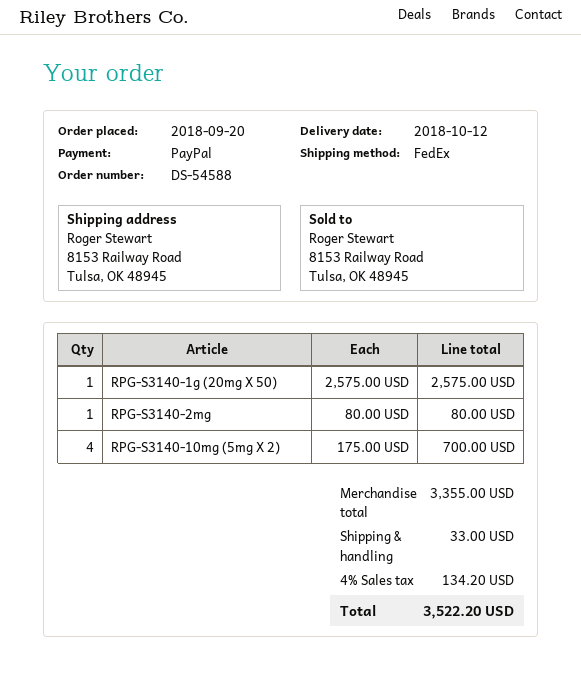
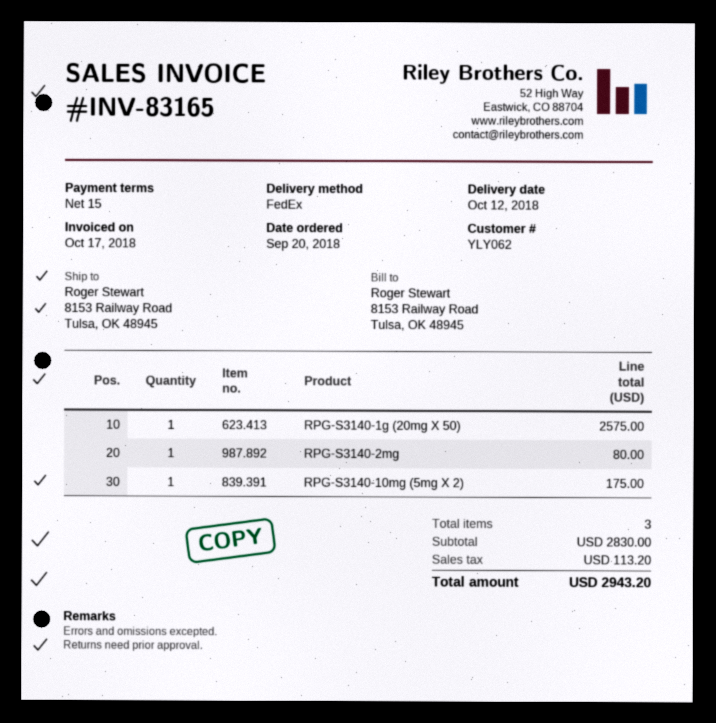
RPG-S3140-10mg (5mg X 2): 4 for 700.00 -> 1 for 175.00
subtotal: 3355.00 -> 2830.00
shipping: 33.00 -> none
tax: 134.20 -> 113.20
total: 3522.20 -> 2943.20

